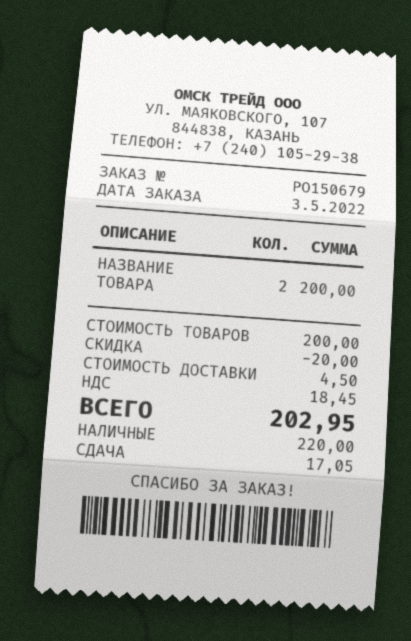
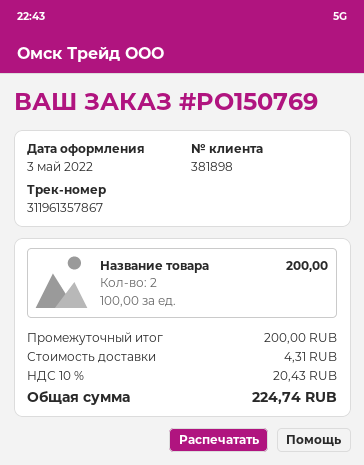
order number: PO150679 -> PO150769
discount: 20.00 -> none
shipping: 4.50 -> 4.31
tax: 18.45 -> 20.43
total: 202.95 -> 224.74

